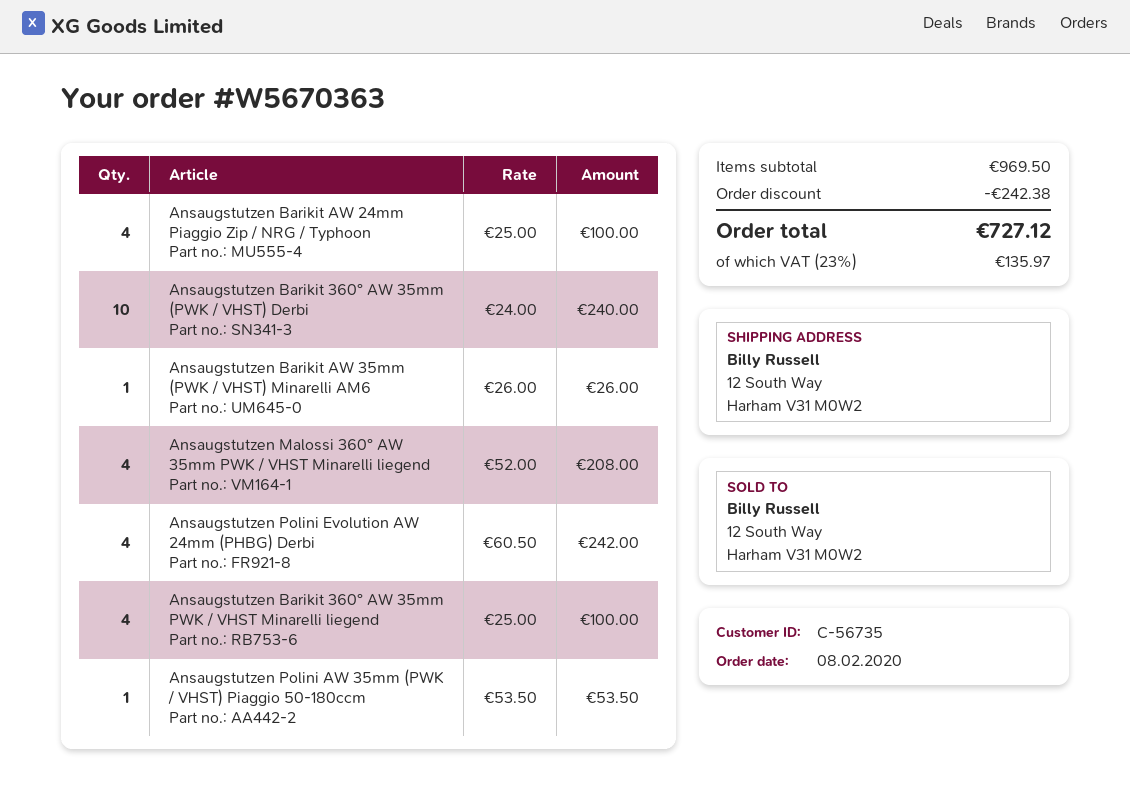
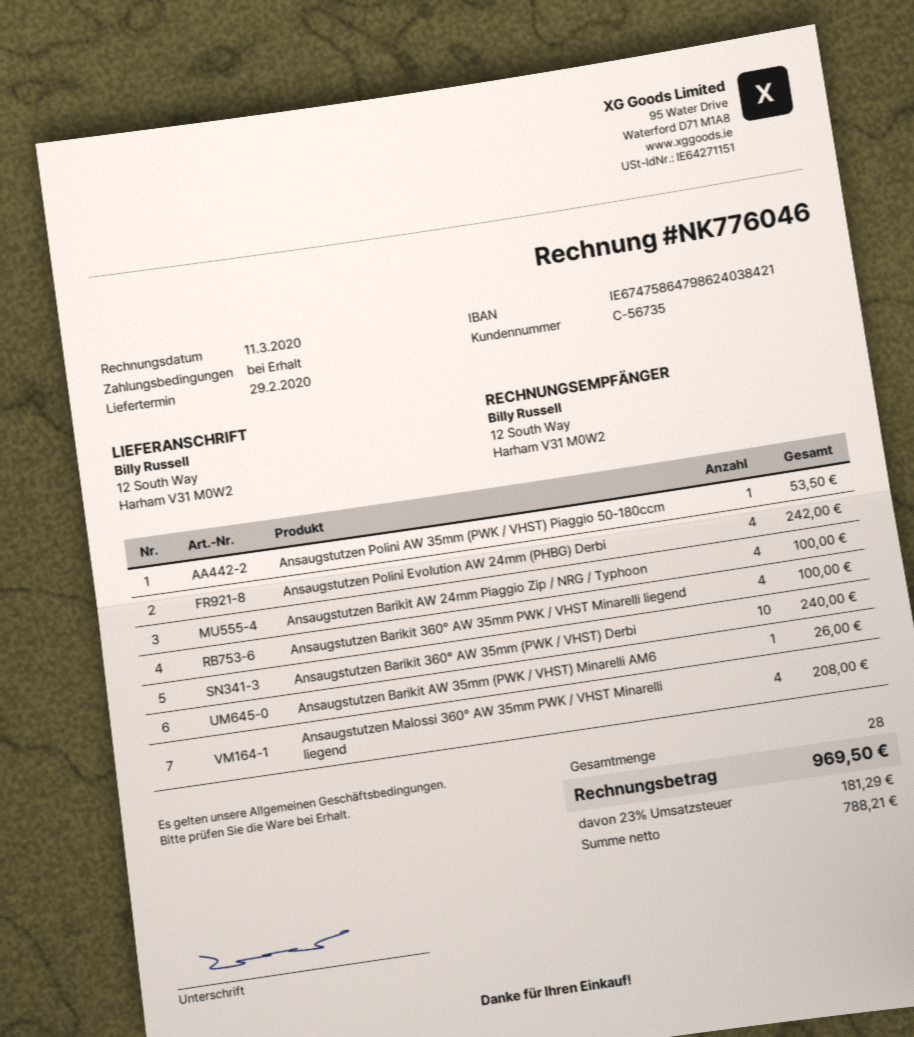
discount: 242.38 -> none
tax: 23% = 135.97 -> 23% = 181.29
total: 727.12 -> 969.50

